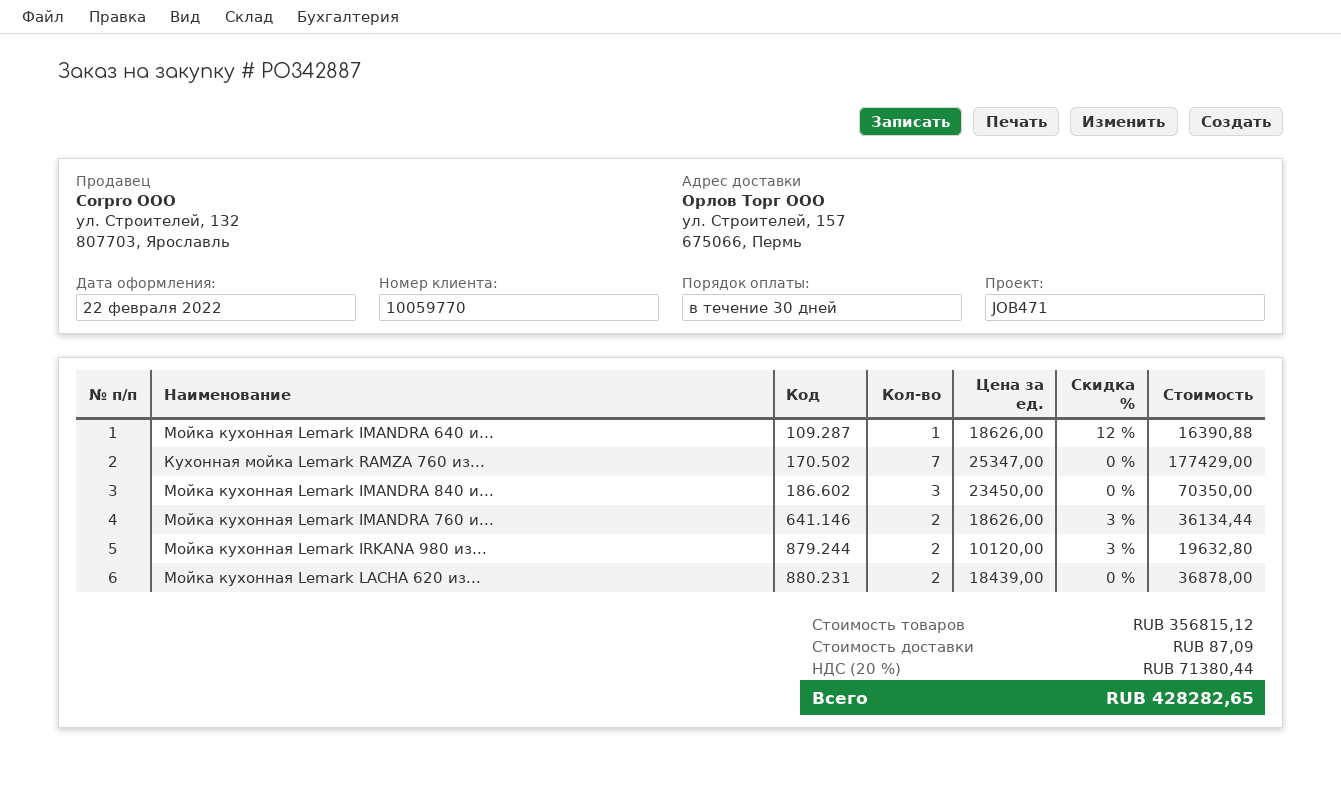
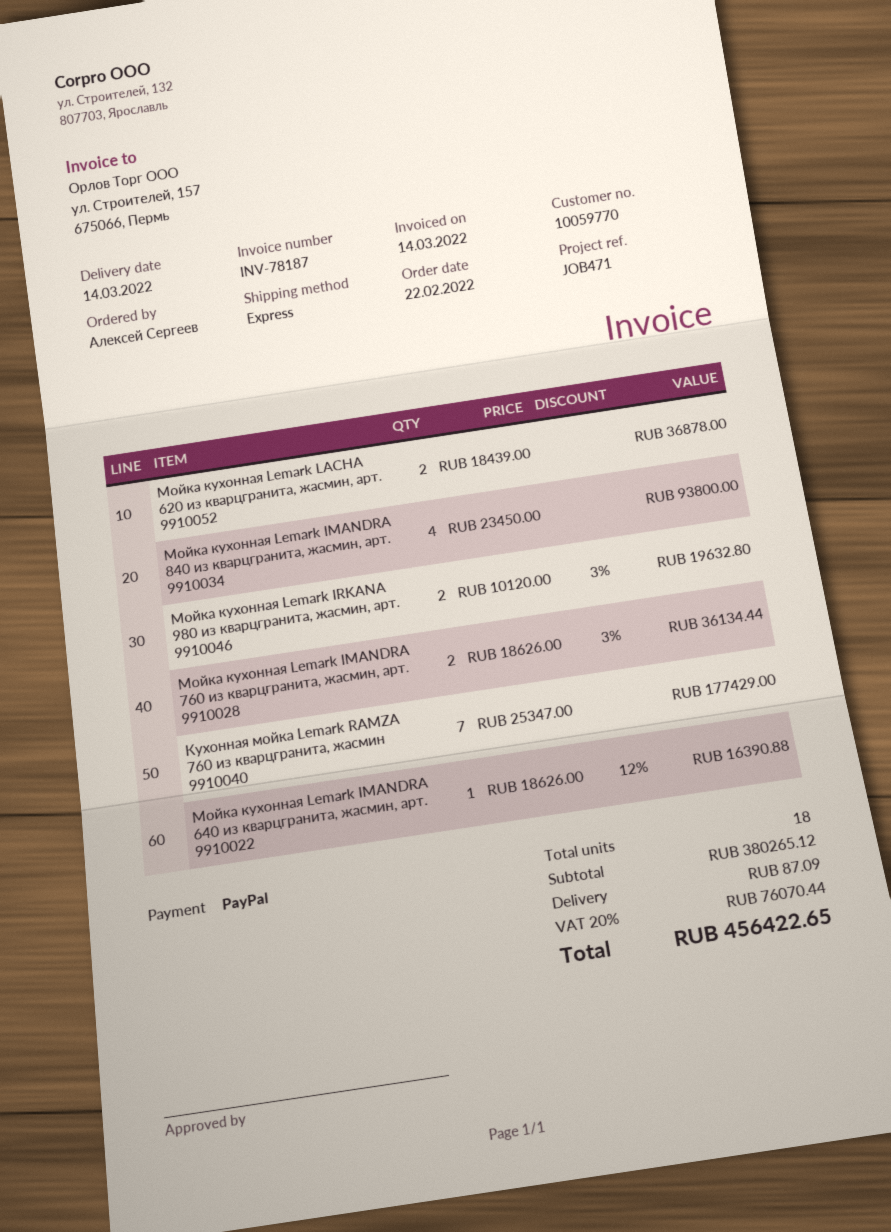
Мойка кухонная Lemark IMANDRA 840 и...: 3 x 23450.00 = 70350.00 -> 4 x 23450.00 = 93800.00
subtotal: 356815.12 -> 380265.12
tax: 20% = 71380.44 -> 20% = 76070.44
total: 428282.65 -> 456422.65

